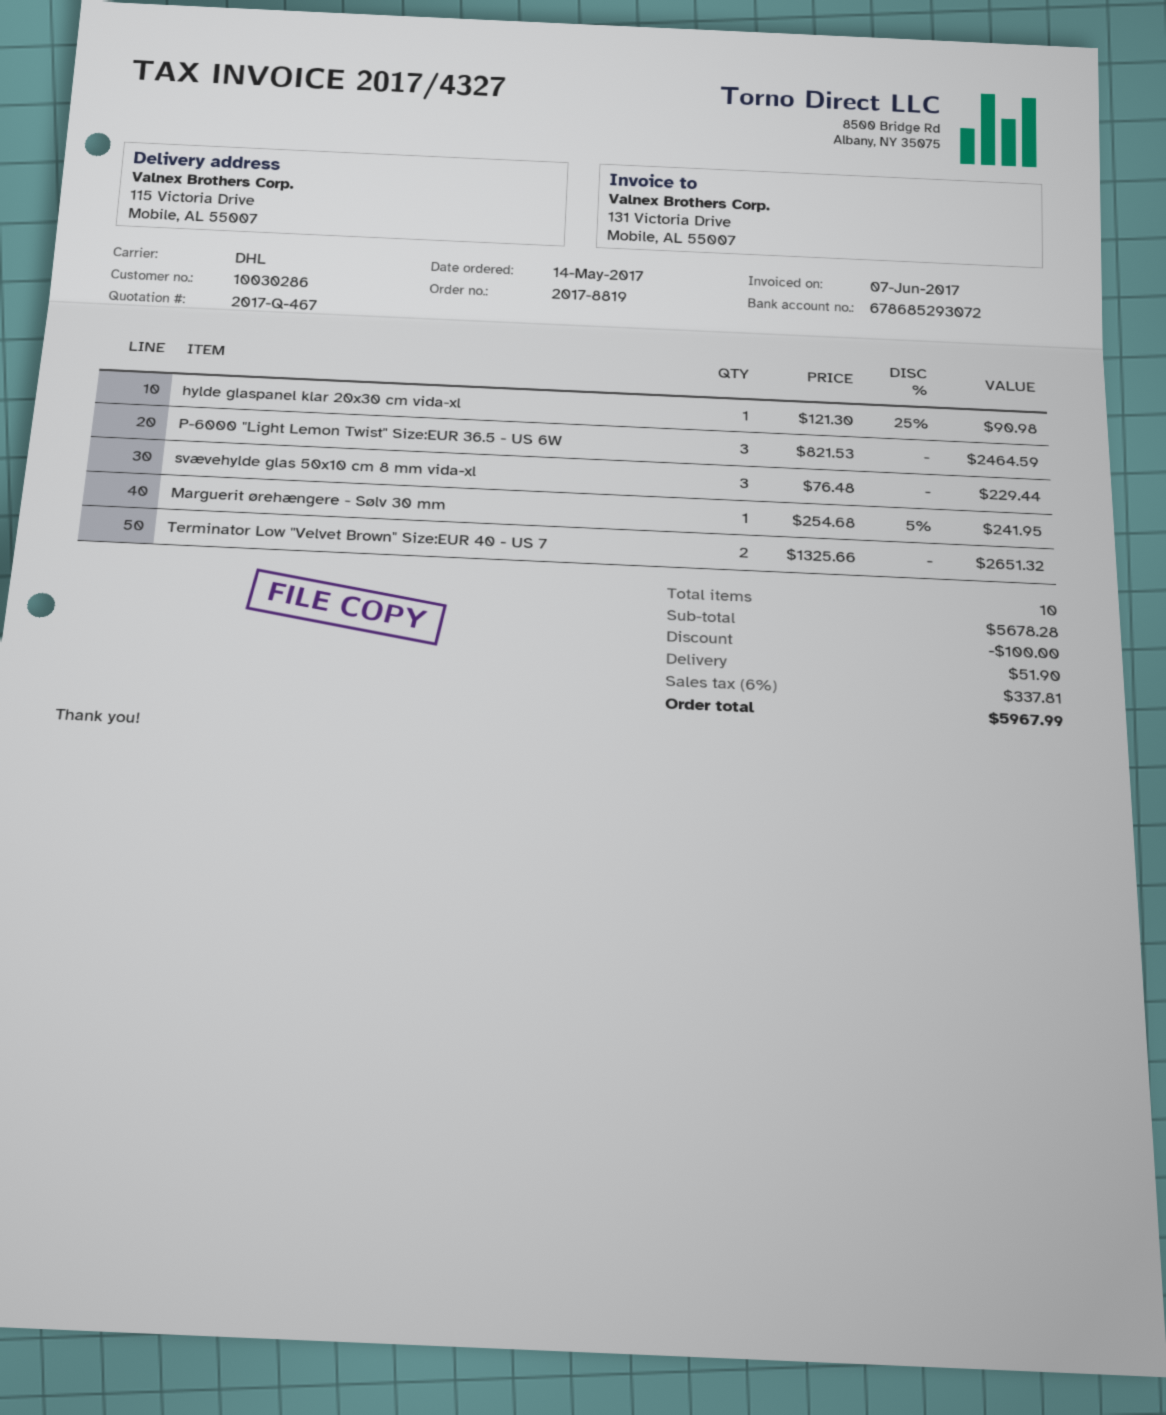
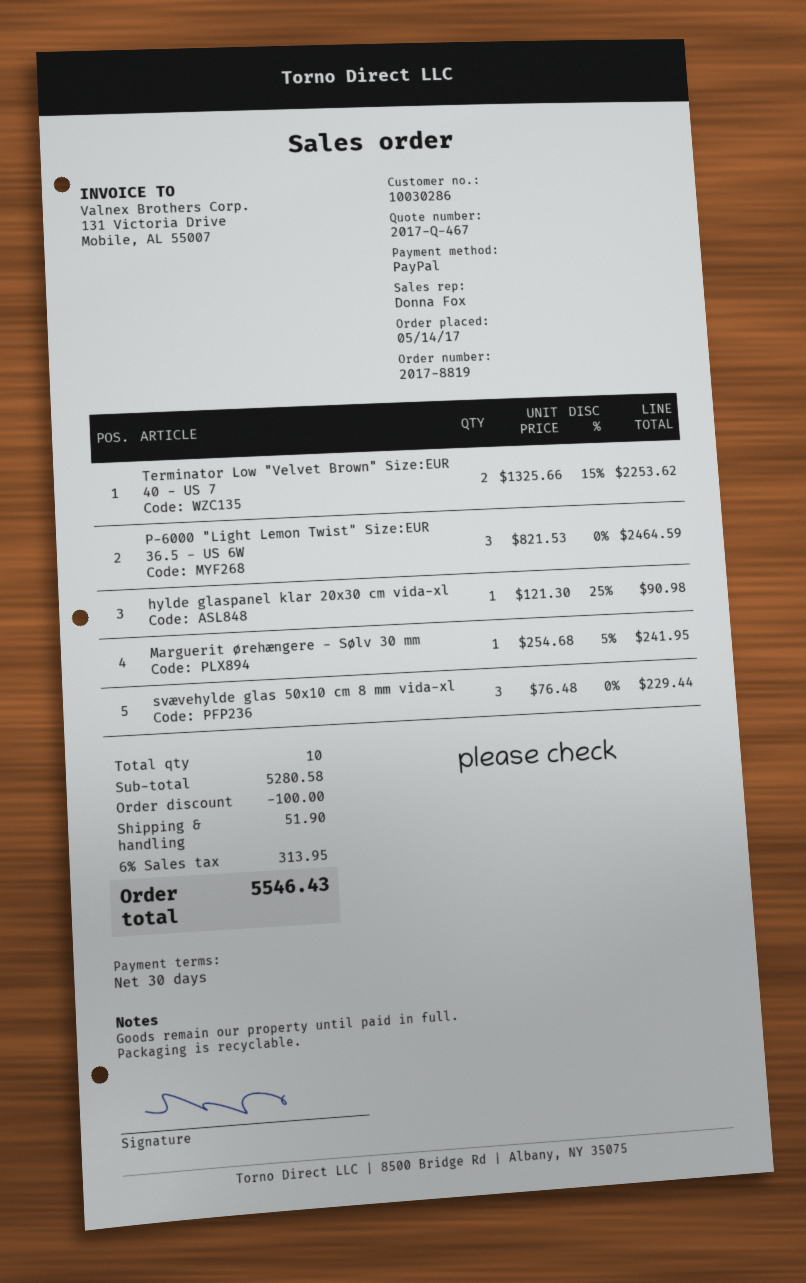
Terminator Low "Velvet Brown" Size:EUR 40 - US 7: 2 x 1325.66 = 2651.32 -> 2 x 1325.66 - 15% = 2253.62
subtotal: 5678.28 -> 5280.58
tax: 6% = 337.81 -> 6% = 313.95
total: 5967.99 -> 5546.43

